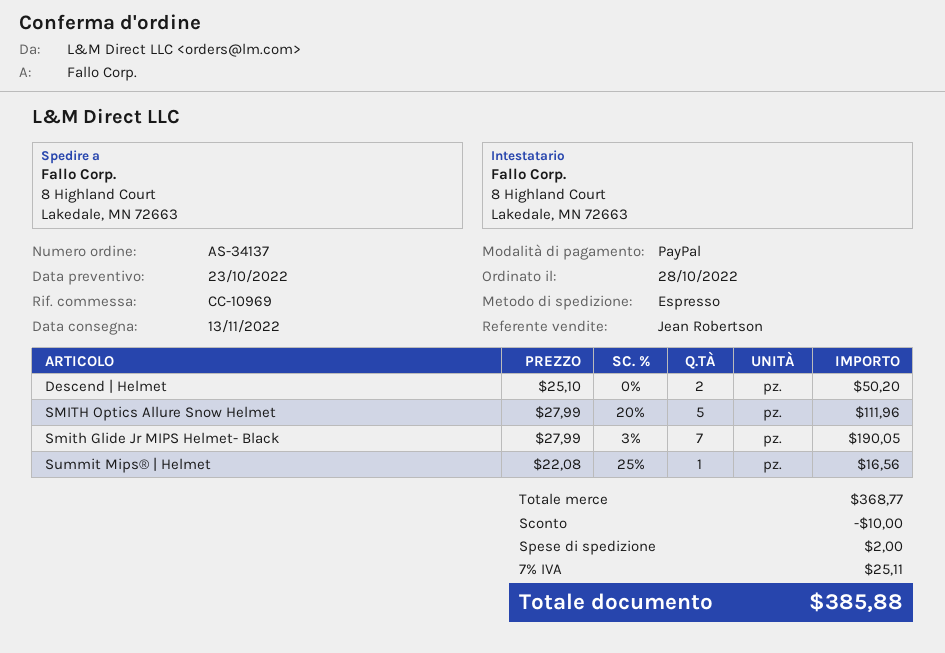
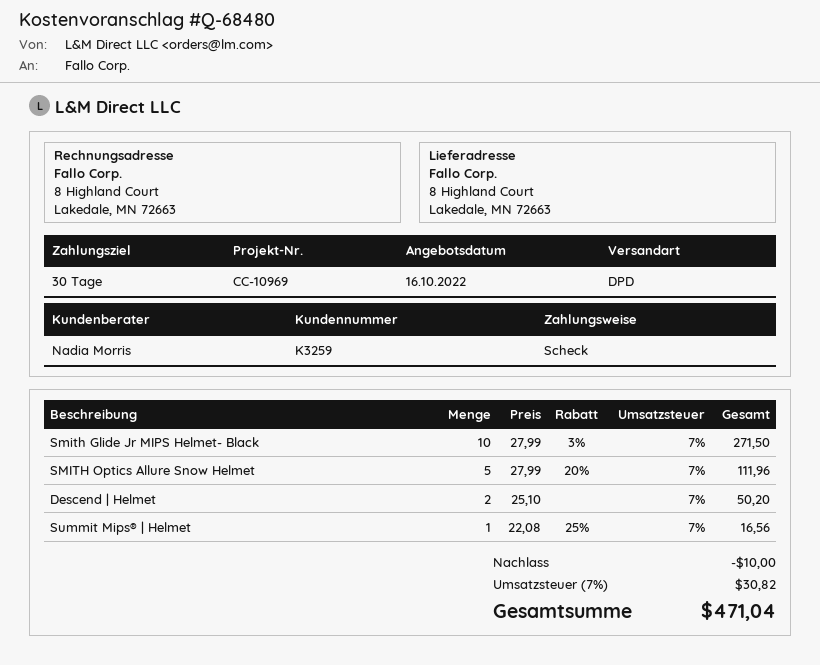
quote date: 2022-10-23 -> 2022-10-16
sales rep: Jean Robertson -> Nadia Morris
payment method: PayPal -> cheque
shipping method: express -> DPD
Smith Glide Jr MIPS Helmet- Black: 7 x 27.99 - 3% = 190.05 -> 10 x 27.99 - 3% = 271.50
shipping: 2.00 -> none
tax: 7% = 25.11 -> 7% = 30.82
total: 385.88 -> 471.04

